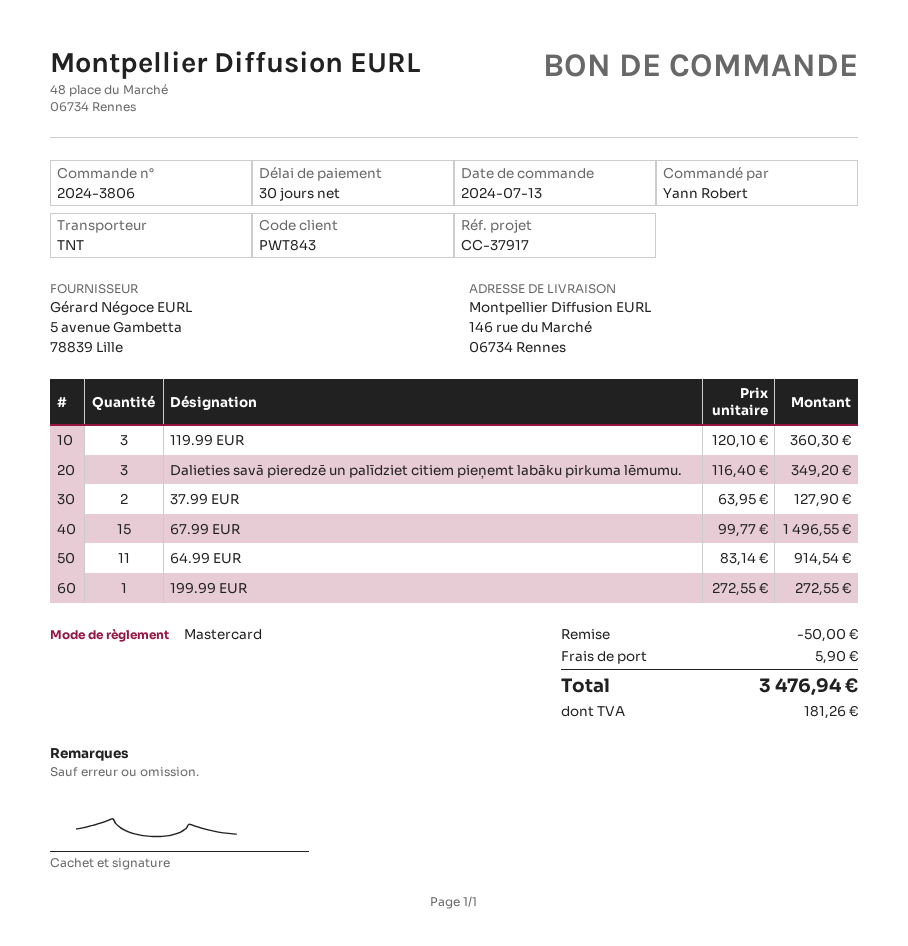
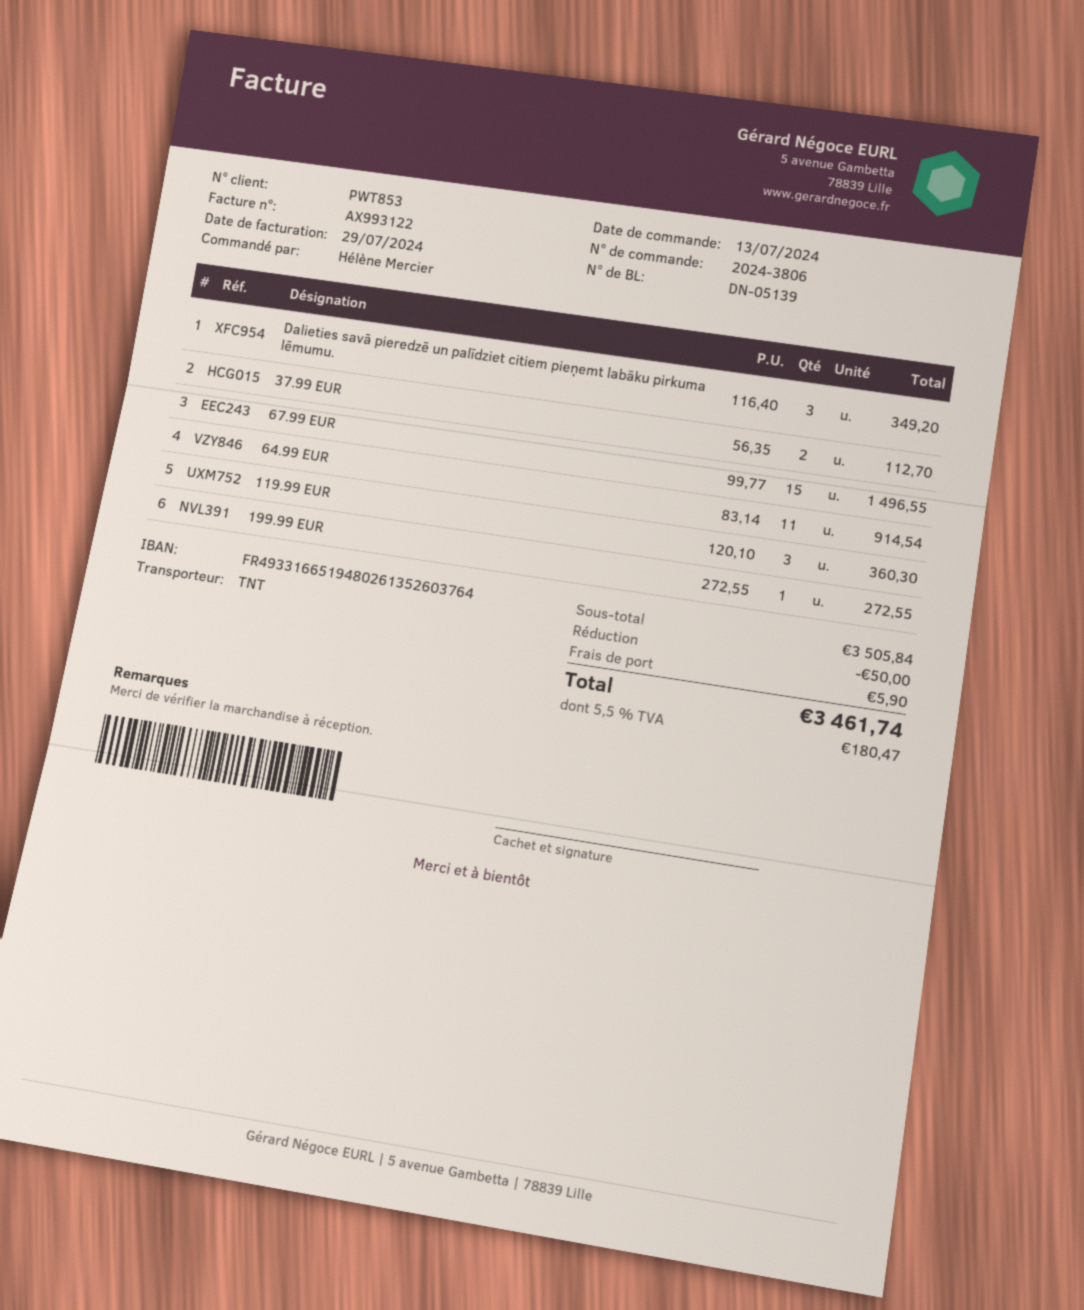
customer number: PWT843 -> PWT853
ordered by: Yann Robert -> Hélène Mercier
37.99 EUR: 2 x 63.95 = 127.90 -> 2 x 56.35 = 112.70
tax: 181.26 -> 180.47
total: 3476.94 -> 3461.74

